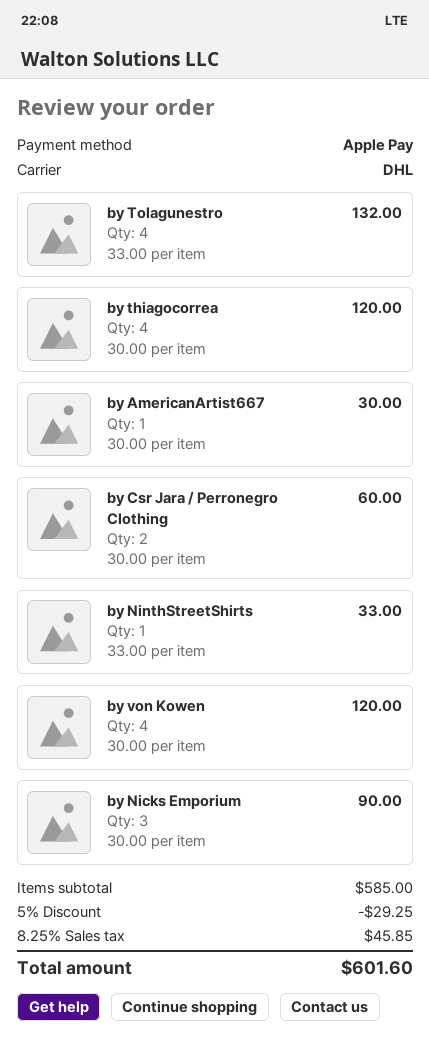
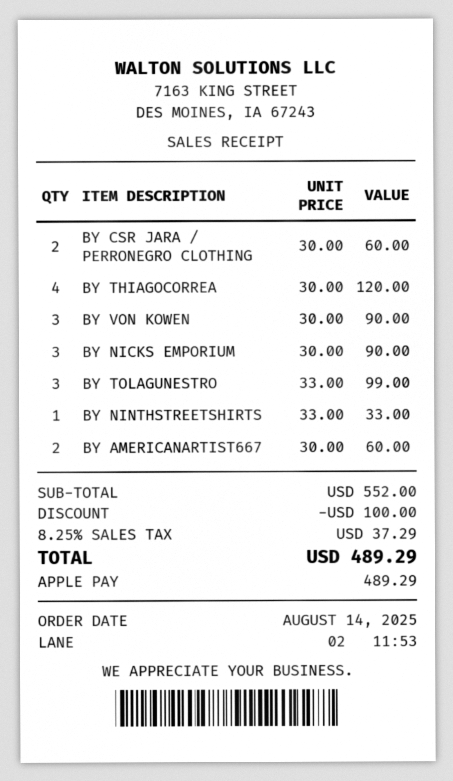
by Tolagunestro: 4 x 33.00 = 132.00 -> 3 x 33.00 = 99.00
by AmericanArtist667: 1 x 30.00 = 30.00 -> 2 x 30.00 = 60.00
by von Kowen: 4 x 30.00 = 120.00 -> 3 x 30.00 = 90.00
subtotal: 585.00 -> 552.00
discount: 29.25 -> 100.00
tax: 8.25% = 45.85 -> 8.25% = 37.29
total: 601.60 -> 489.29

